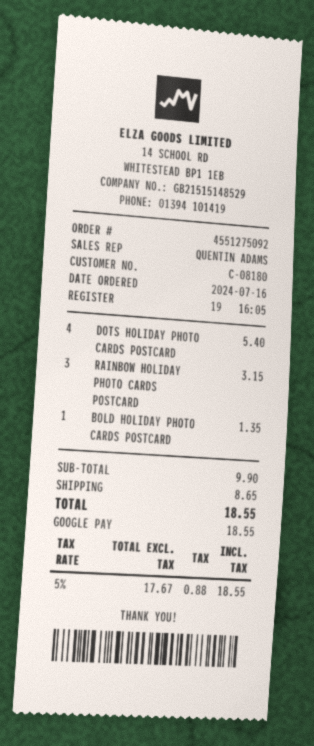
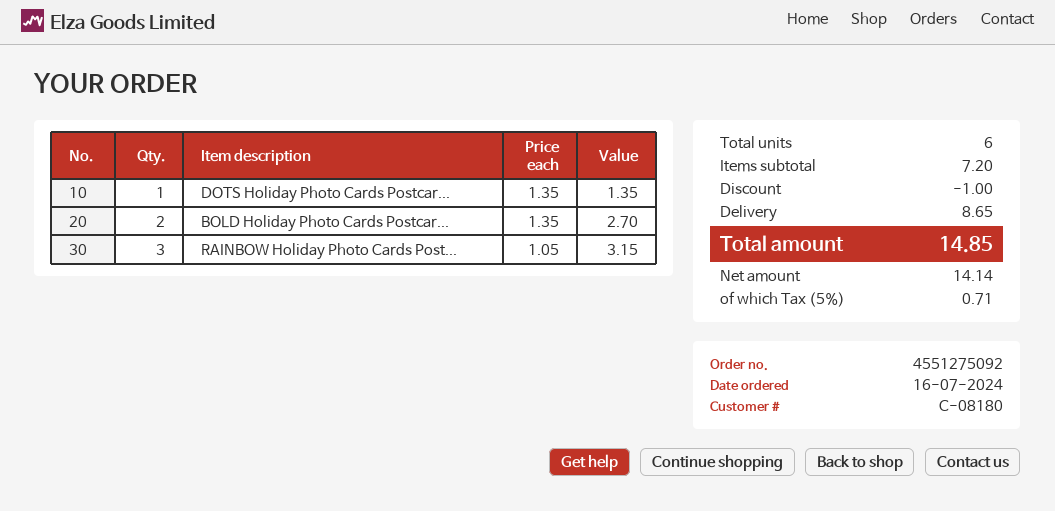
DOTS HOLIDAY PHOTO CARDS POSTCARD: 4 for 5.40 -> 1 for 1.35
BOLD HOLIDAY PHOTO CARDS POSTCARD: 1 for 1.35 -> 2 for 2.70
subtotal: 9.90 -> 7.20
discount: none -> 1.00
net: 17.67 -> 14.14
tax: 5% = 0.88 -> 5% = 0.71
total: 18.55 -> 14.85

